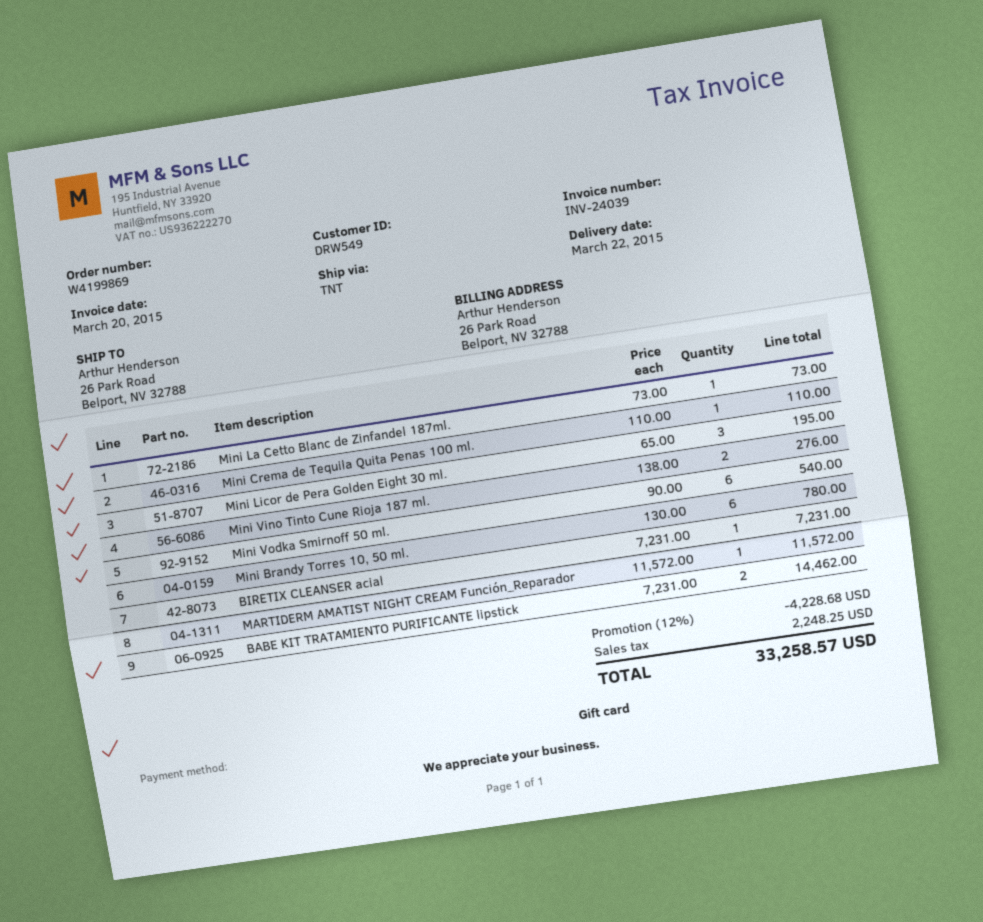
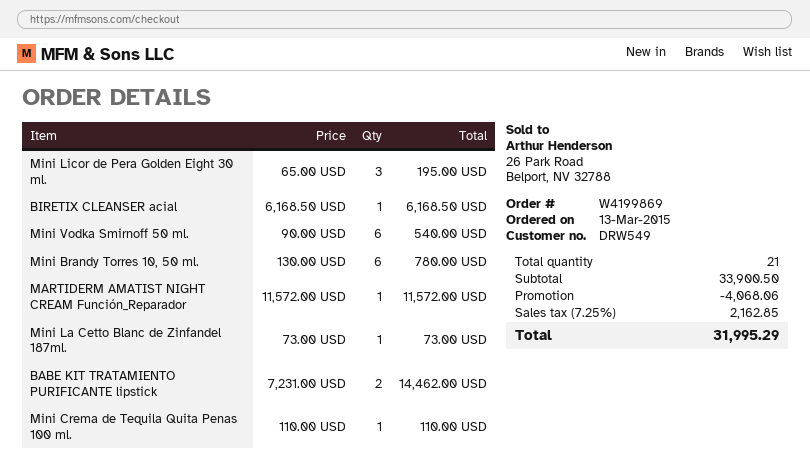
Mini Vino Tinto Cune Rioja 187 ml.: 2 x 138.00 = 276.00 -> none
BIRETIX CLEANSER acial: 1 x 7231.00 = 7231.00 -> 1 x 6168.50 = 6168.50
discount: 4228.68 -> 4068.06
tax: 2248.25 -> 2162.85
total: 33258.57 -> 31995.29

